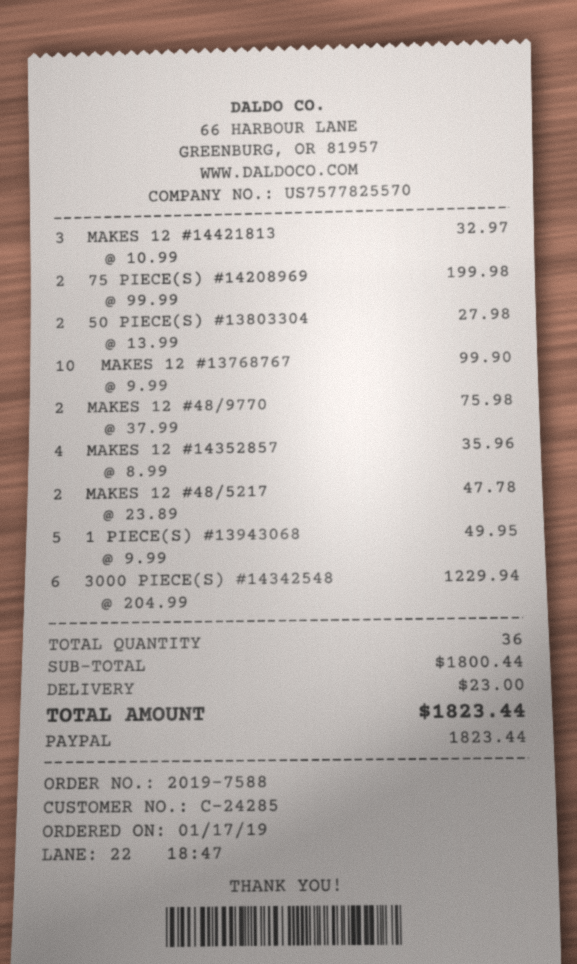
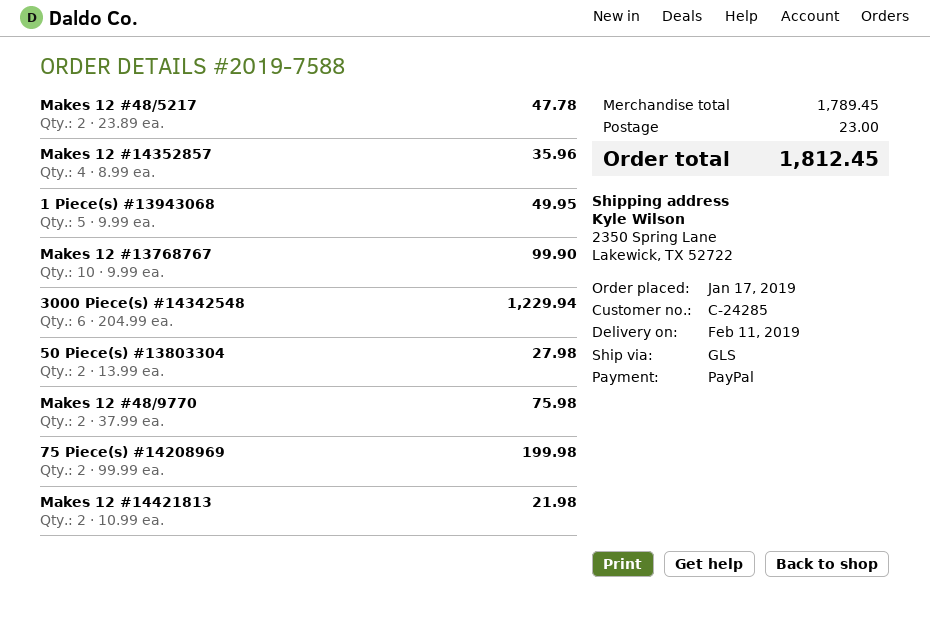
MAKES 12 #14421813: 3 x 10.99 = 32.97 -> 2 x 10.99 = 21.98
subtotal: 1800.44 -> 1789.45
total: 1823.44 -> 1812.45

